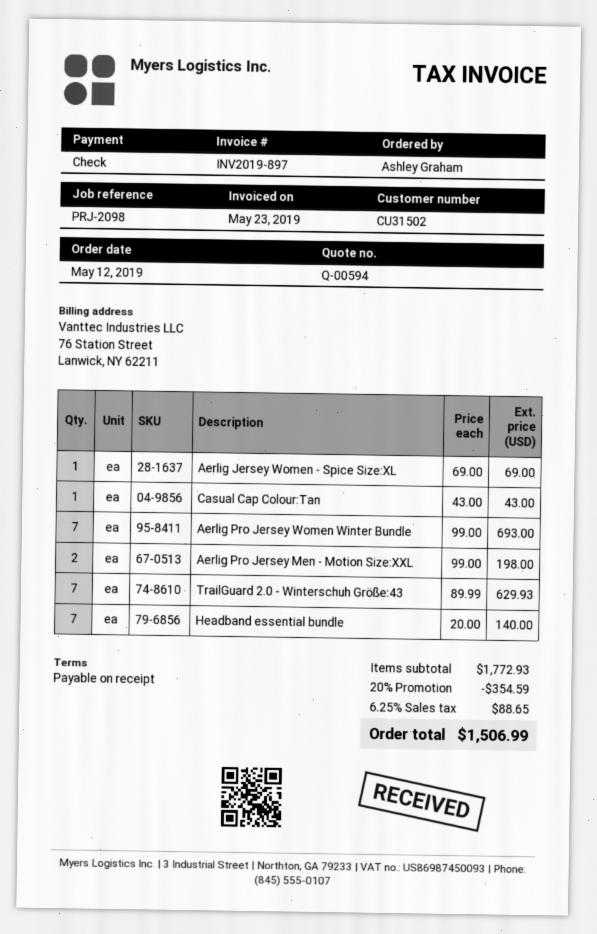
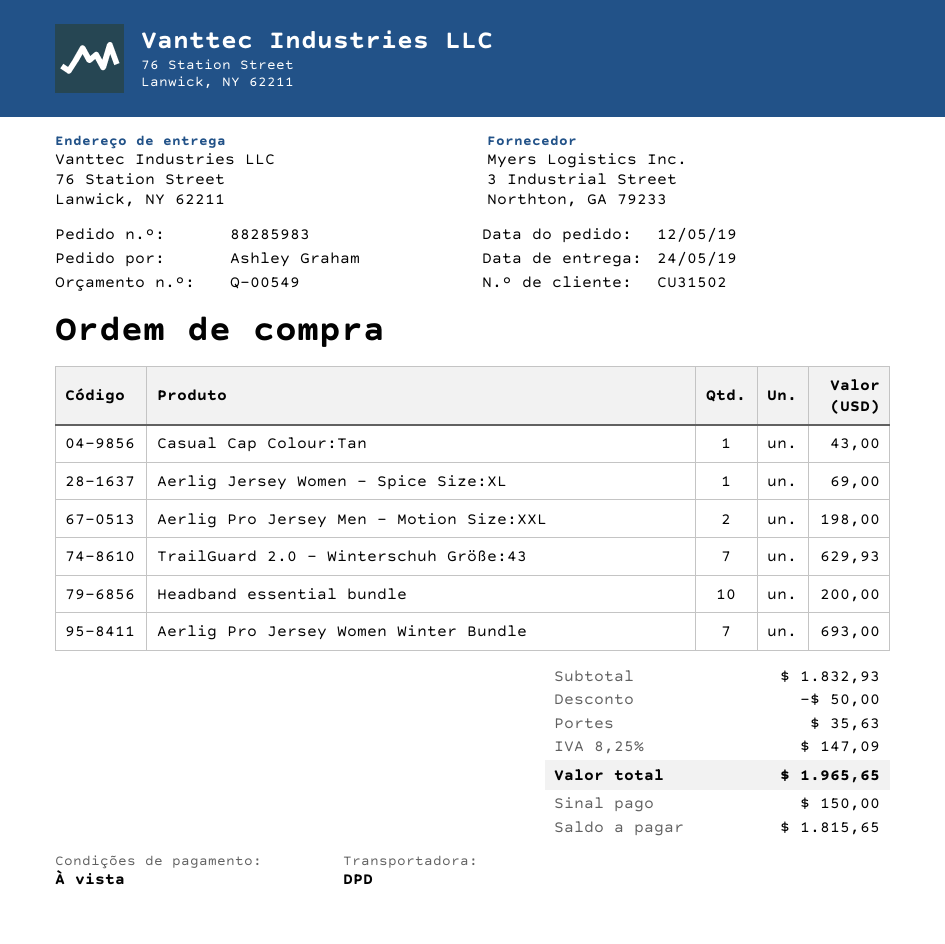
quote number: Q-00594 -> Q-00549
Headband essential bundle: 7 for 140.00 -> 10 for 200.00
subtotal: 1772.93 -> 1832.93
discount: 354.59 -> 50.00
shipping: none -> 35.63
tax: 6.25% = 88.65 -> 8.25% = 147.09
total: 1506.99 -> 1965.65

